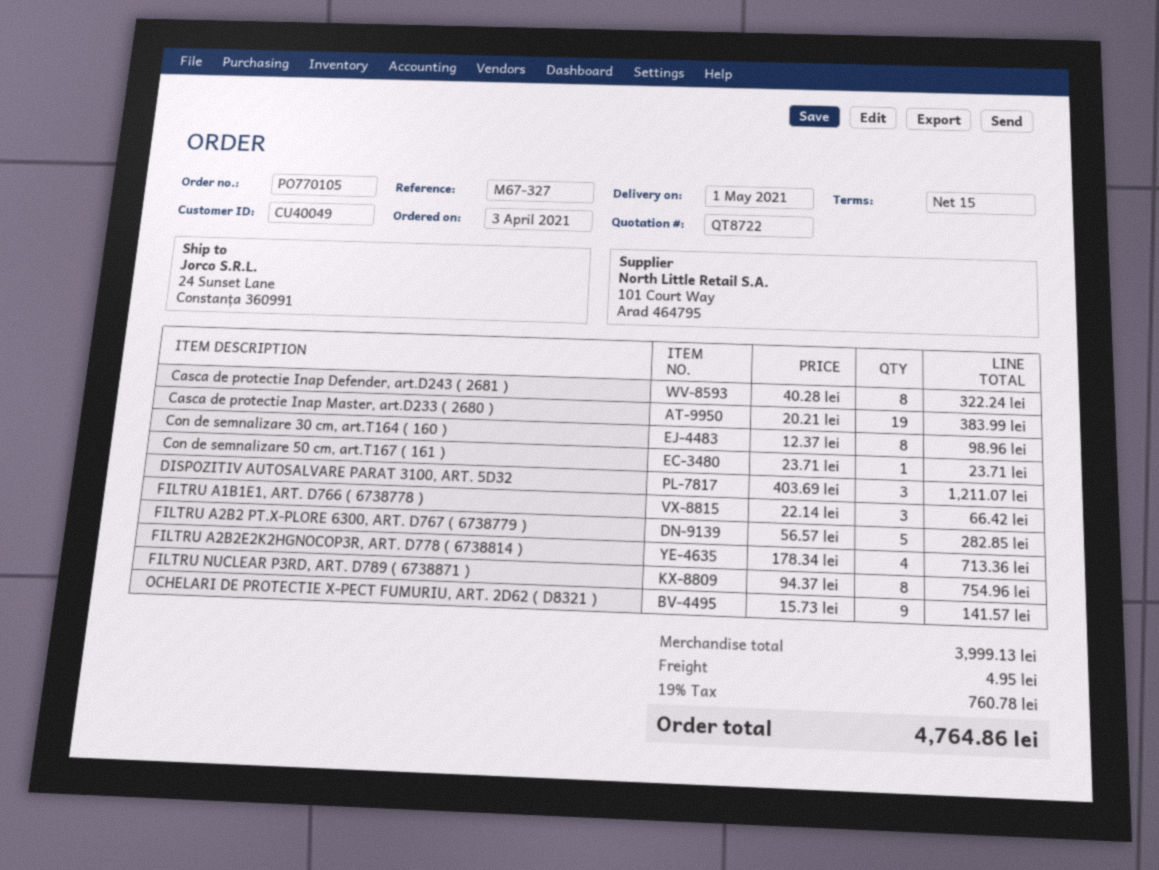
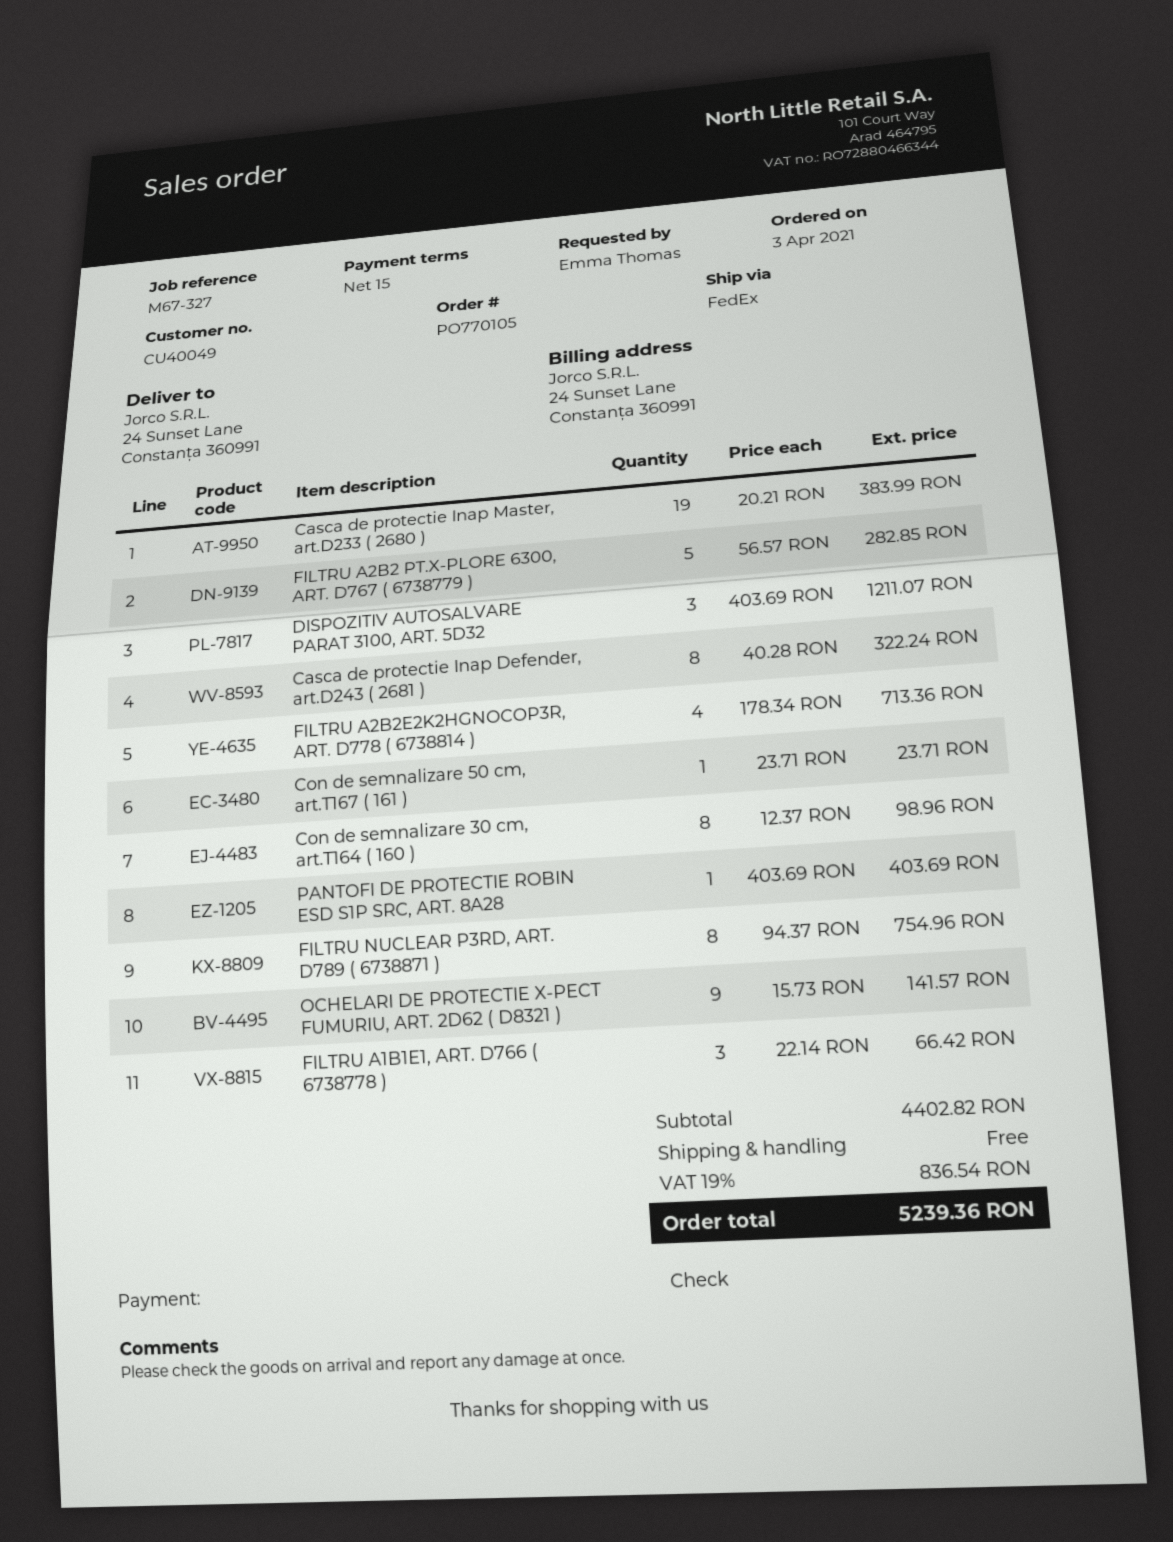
PANTOFI DE PROTECTIE ROBIN ESD S1P SRC, ART. 8A28: none -> 1 x 403.69 = 403.69
subtotal: 3999.13 -> 4402.82
shipping: 4.95 -> 0.00
tax: 19% = 760.78 -> 19% = 836.54
total: 4764.86 -> 5239.36

